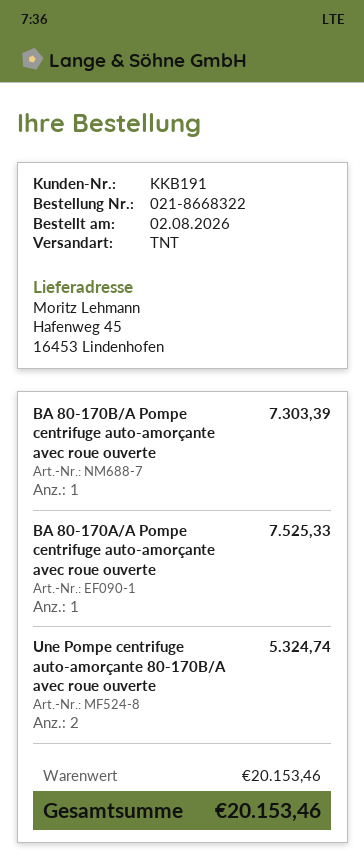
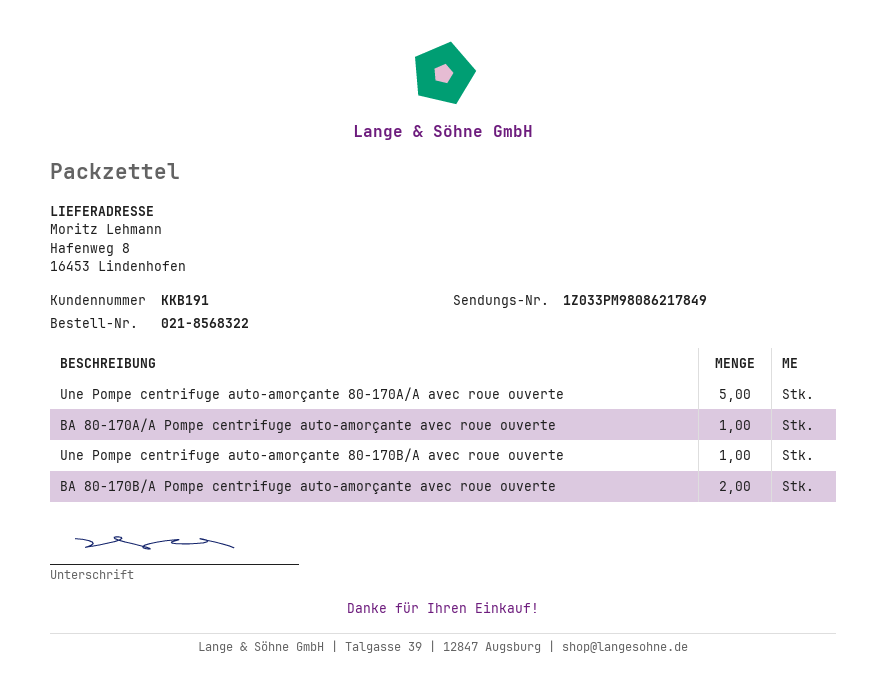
order number: 021-8668322 -> 021-8568322
ship to: Hafenweg 45, 16453 Lindenhofen -> Hafenweg 8, 16453 Lindenhofen
BA 80-170B/A Pompe centrifuge auto-amorçante avec roue ouverte: 1 -> 2
Une Pompe centrifuge auto-amorçante 80-170B/A avec roue ouverte: 2 -> 1
Une Pompe centrifuge auto-amorçante 80-170A/A avec roue ouverte: none -> 5

